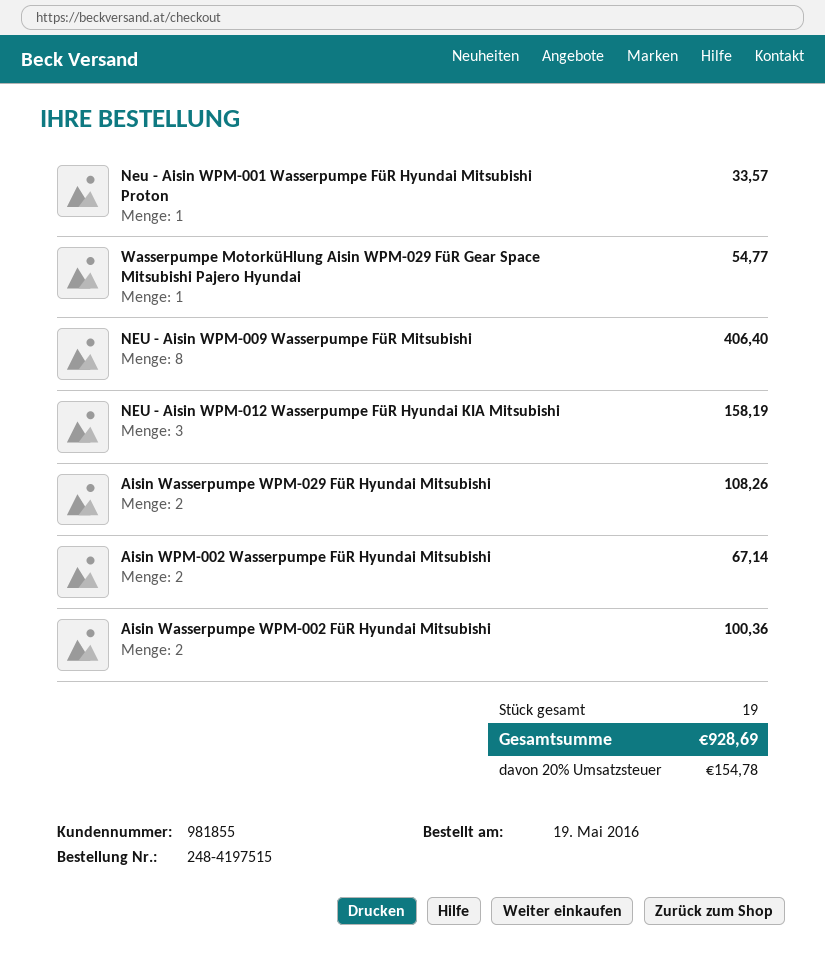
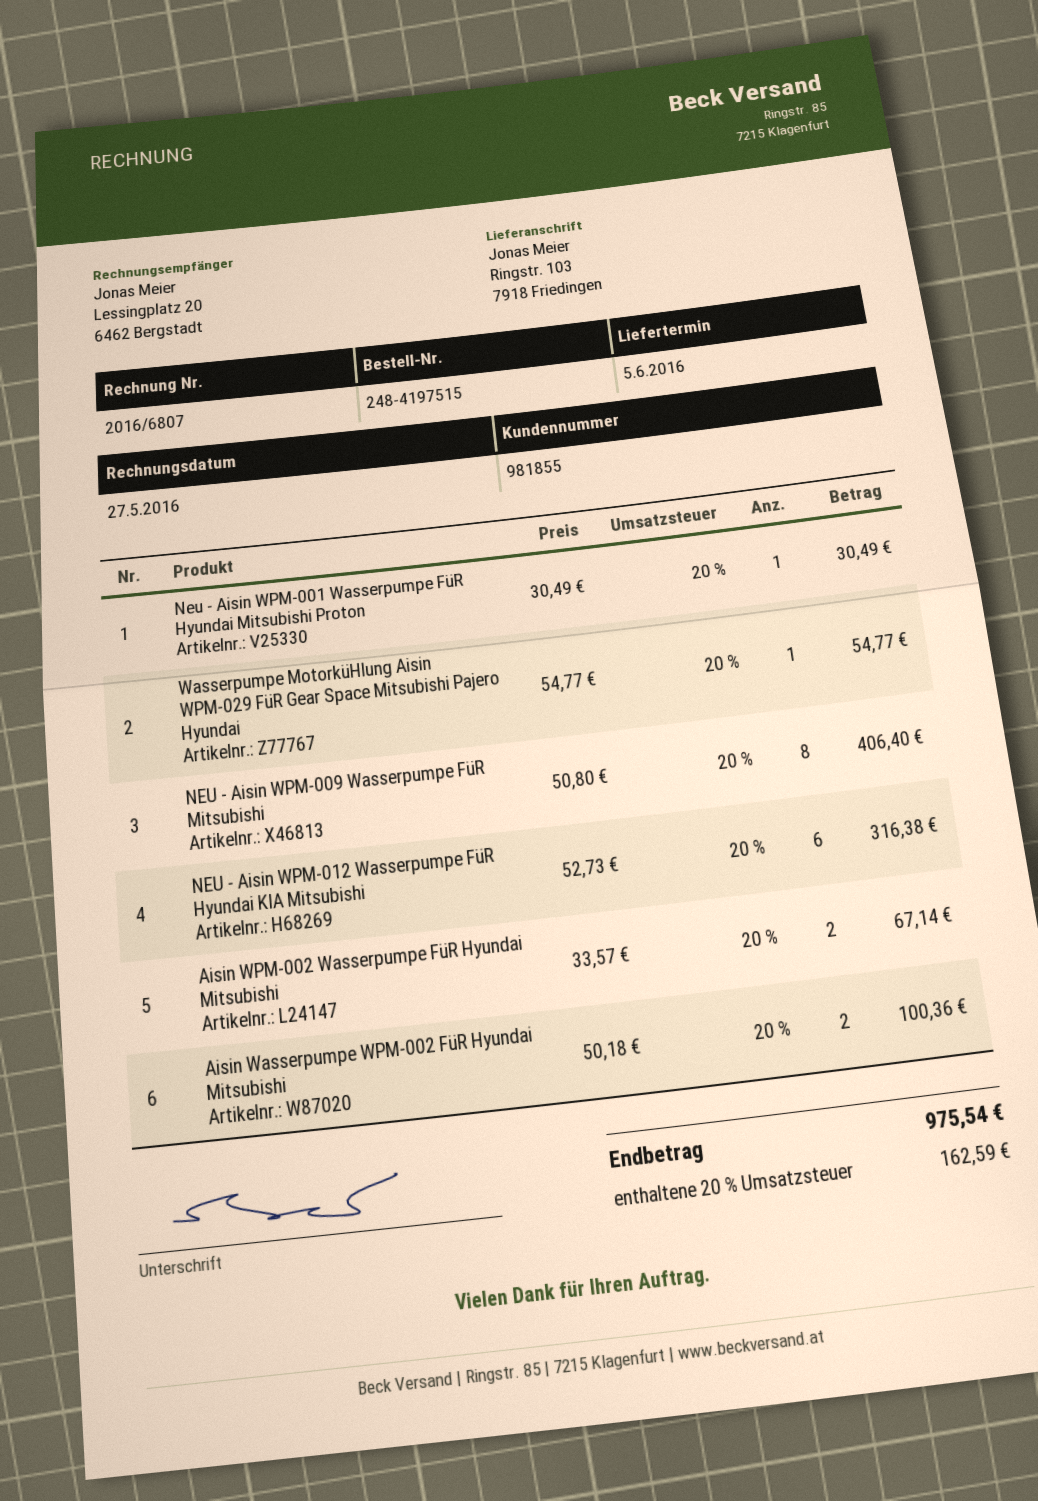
Neu - Aisin WPM-001 Wasserpumpe FüR Hyundai Mitsubishi Proton: 1 for 33.57 -> 1 for 30.49
NEU - Aisin WPM-012 Wasserpumpe FüR Hyundai KIA Mitsubishi: 3 for 158.19 -> 6 for 316.38
Aisin Wasserpumpe WPM-029 FüR Hyundai Mitsubishi: 2 for 108.26 -> none
tax: 20% = 154.78 -> 20% = 162.59
total: 928.69 -> 975.54

